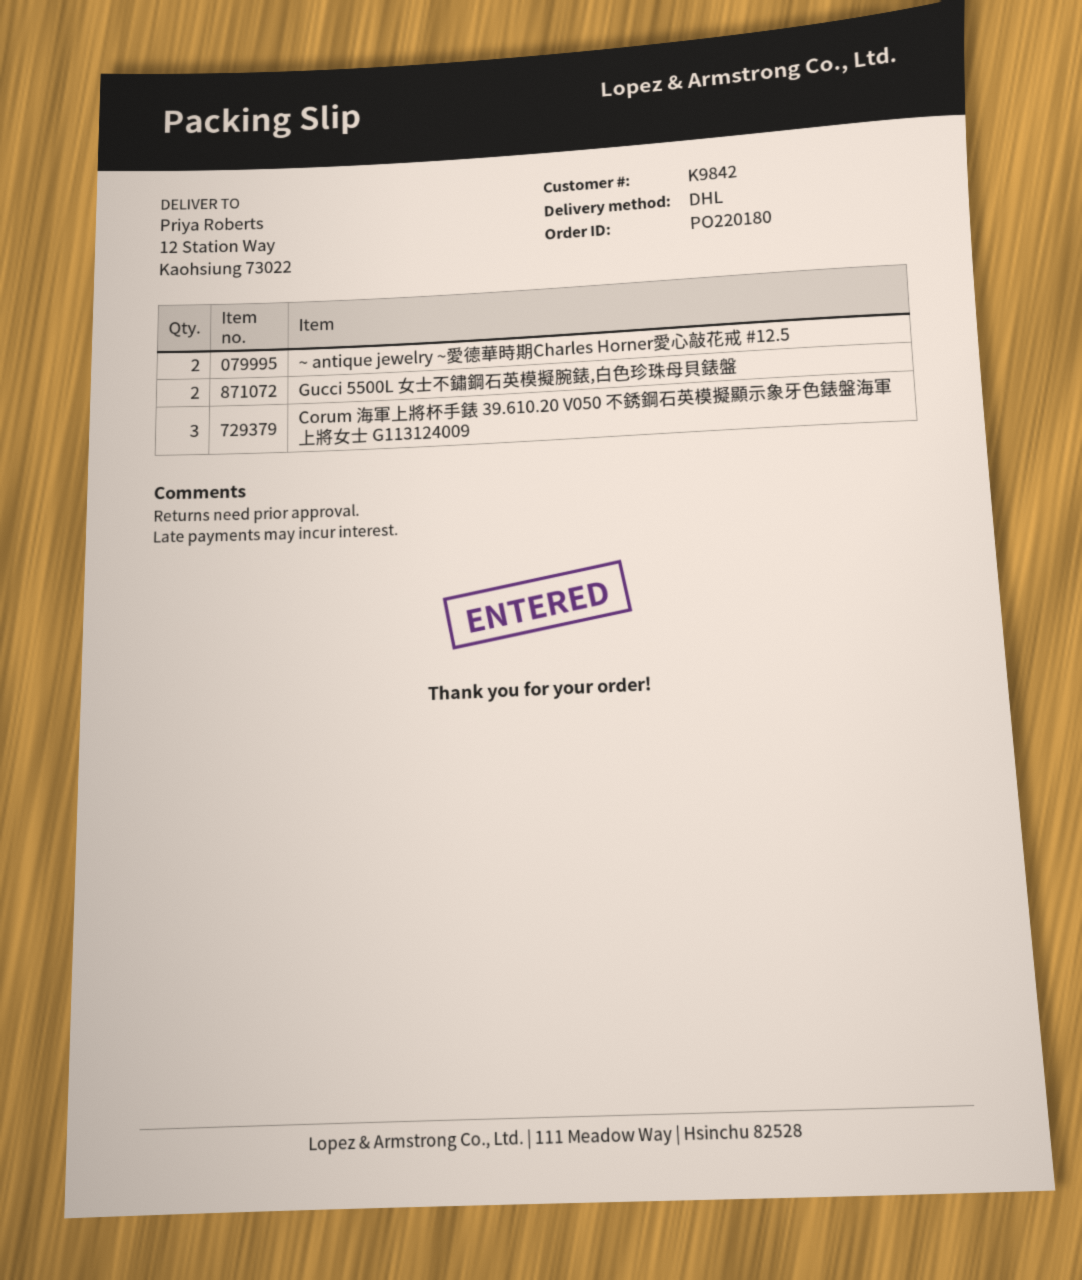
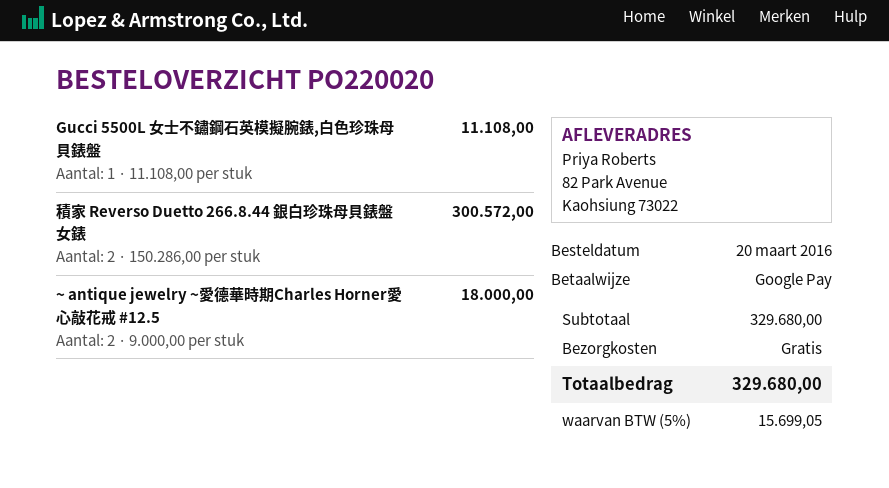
order number: PO220180 -> PO220020
ship to: 12 Station Way, Kaohsiung 73022 -> 82 Park Avenue, Kaohsiung 73022
Gucci 5500L 女士不鏽鋼石英模擬腕錶,白色珍珠母貝錶盤: 2 -> 1
Corum 海軍上將杯手錶 39.610.20 V050 不銹鋼石英模擬顯示象牙色錶盤海軍上將女士 G113124009: 3 -> none
積家 Reverso Duetto 266.8.44 銀白珍珠母貝錶盤女錶: none -> 2

